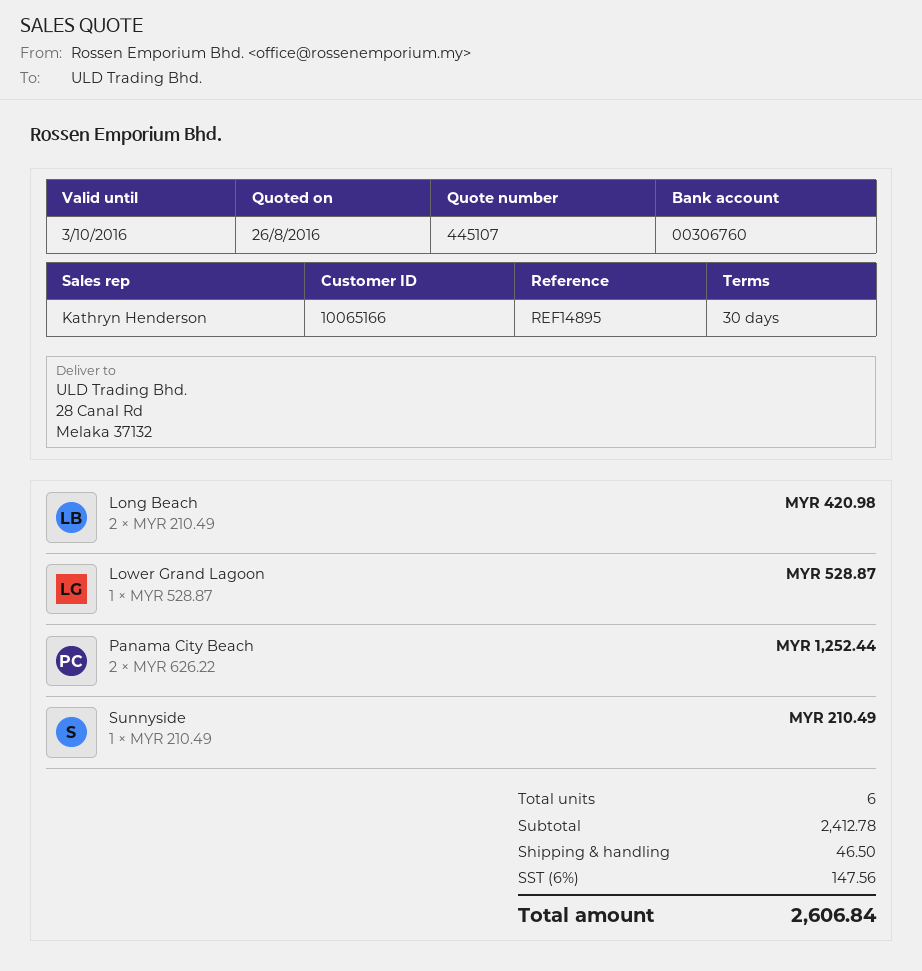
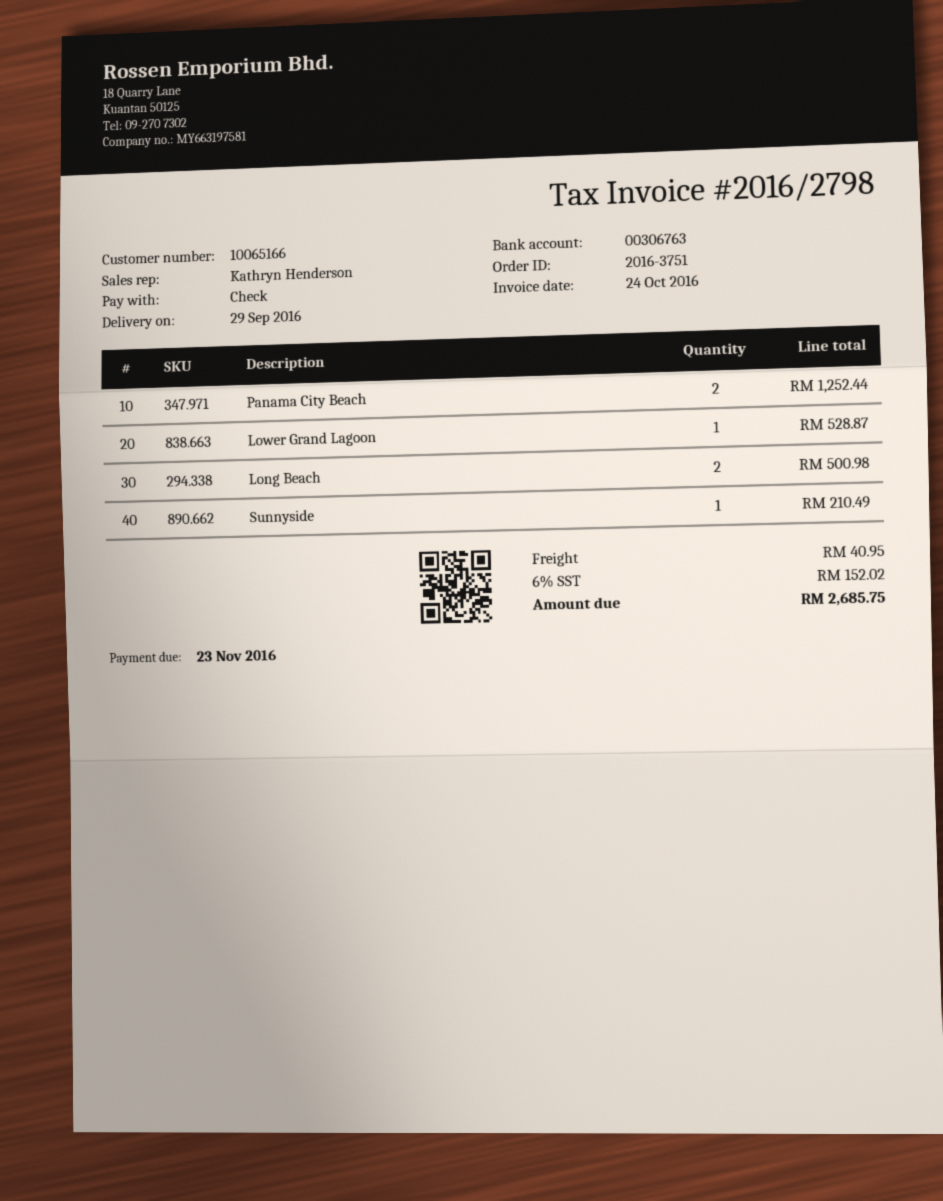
bank account: 00306760 -> 00306763
Long Beach: 2 for 420.98 -> 2 for 500.98
shipping: 46.50 -> 40.95
tax: 6% = 147.56 -> 6% = 152.02
total: 2606.84 -> 2685.75

